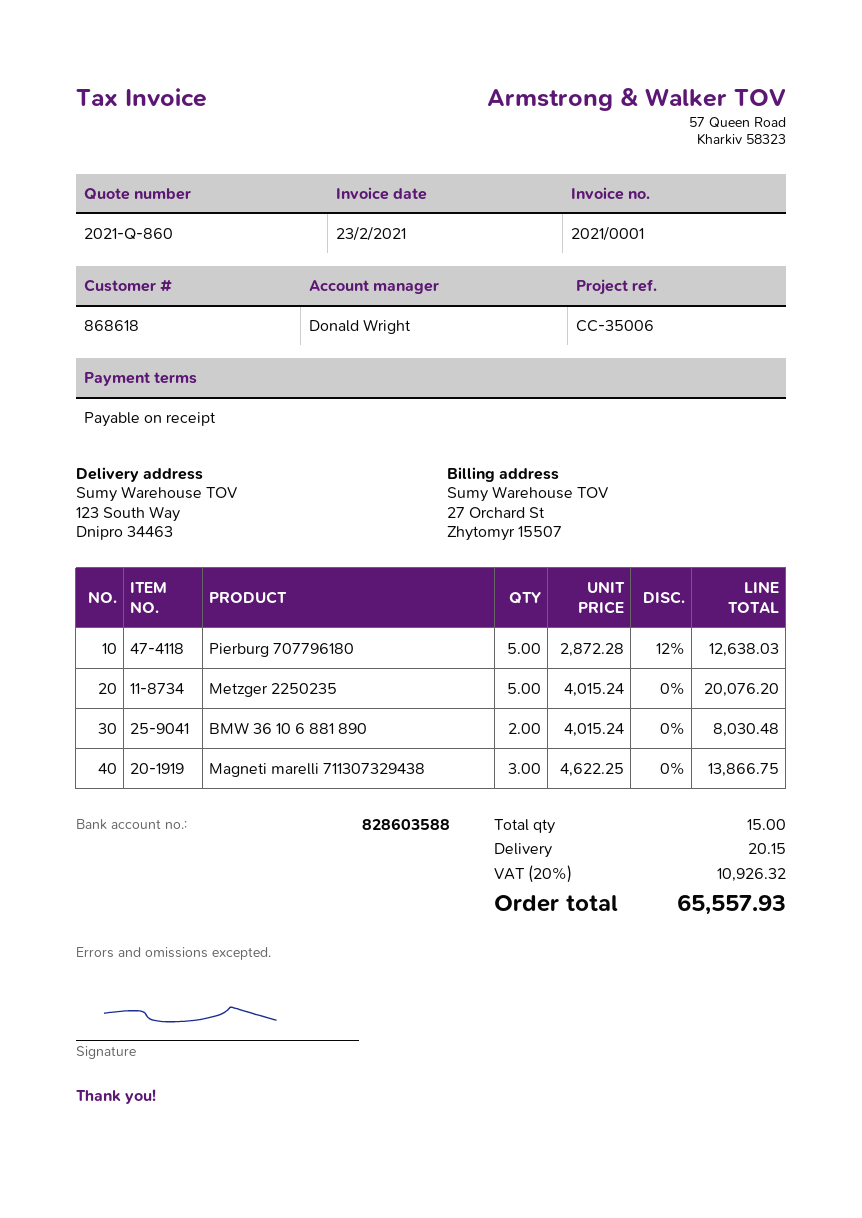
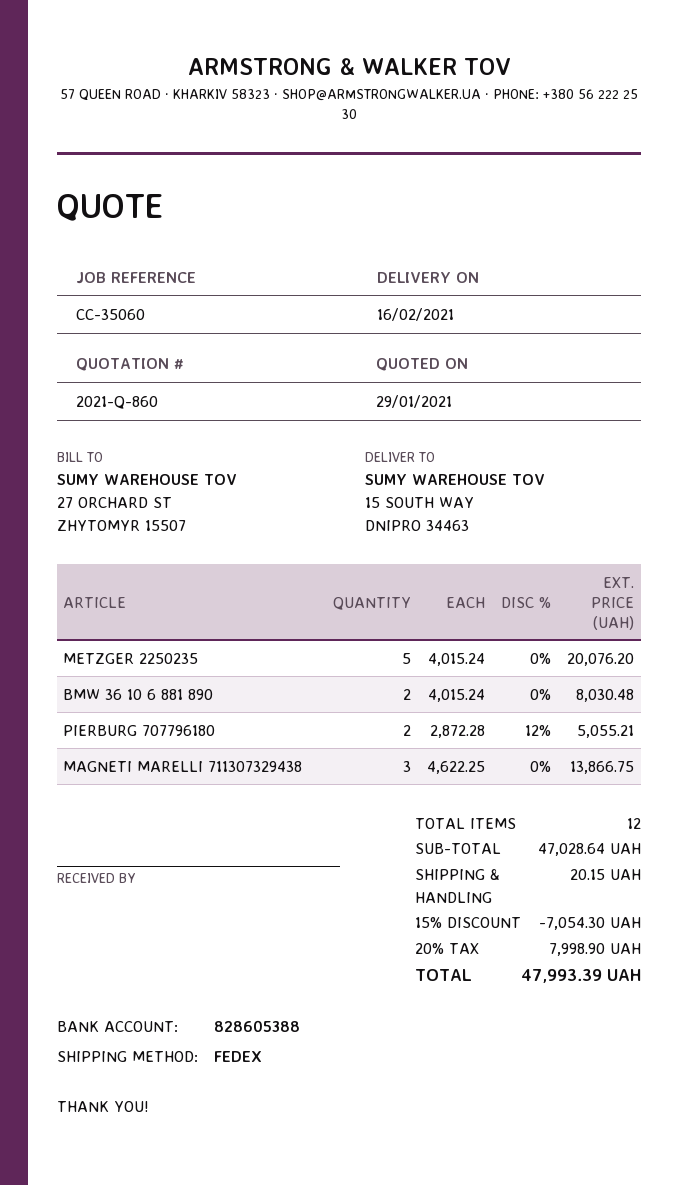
reference: CC-35006 -> CC-35060
bank account: 828603588 -> 828605388
ship to: 123 South Way, Dnipro 34463 -> 15 SOUTH WAY, DNIPRO 34463
Pierburg 707796180: 5 x 2872.28 - 12% = 12638.03 -> 2 x 2872.28 - 12% = 5055.21
total quantity: 15 -> 12
discount: none -> 15% = 7054.30
tax: 20% = 10926.32 -> 20% = 7998.90
total: 65557.93 -> 47993.39

